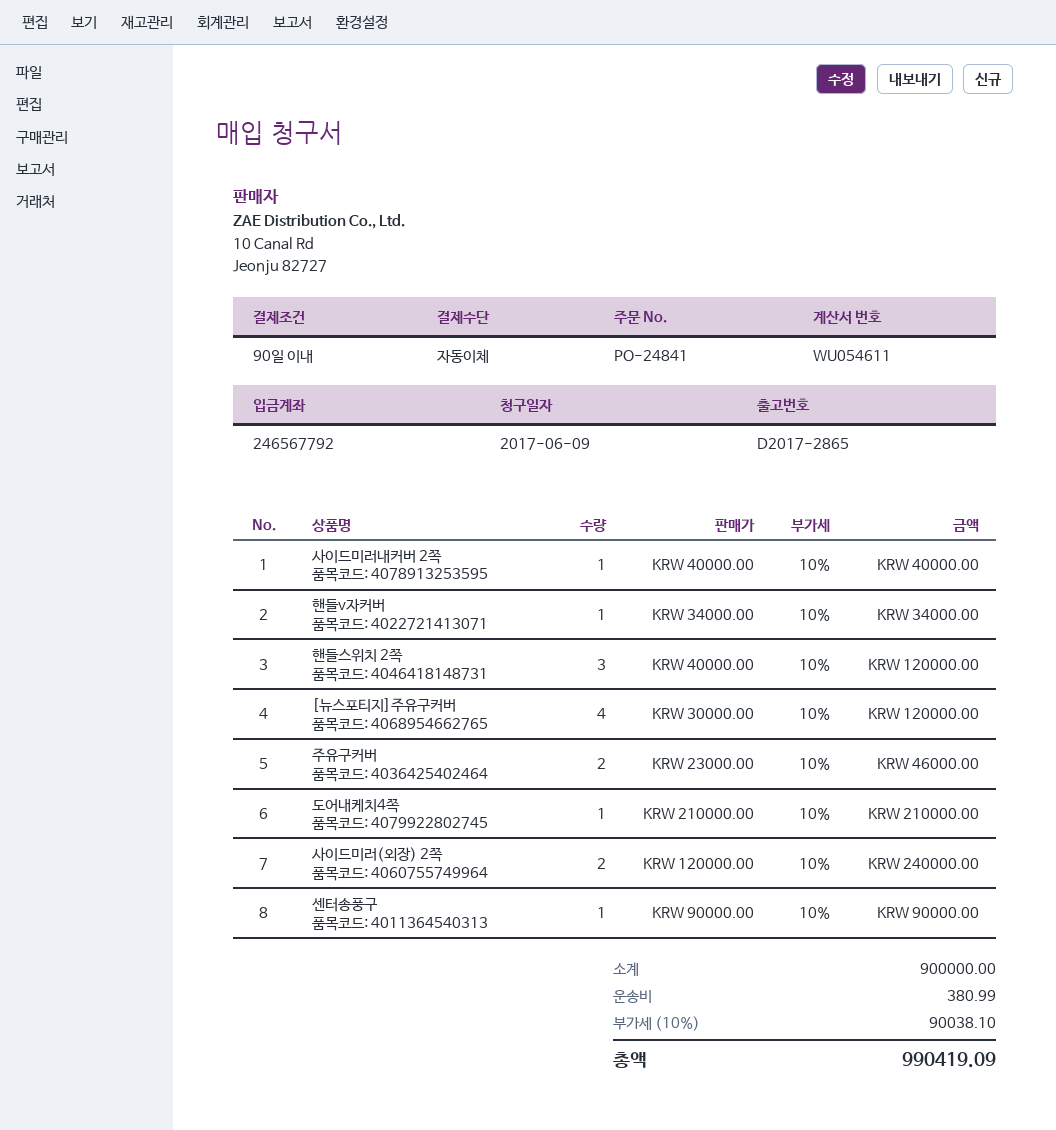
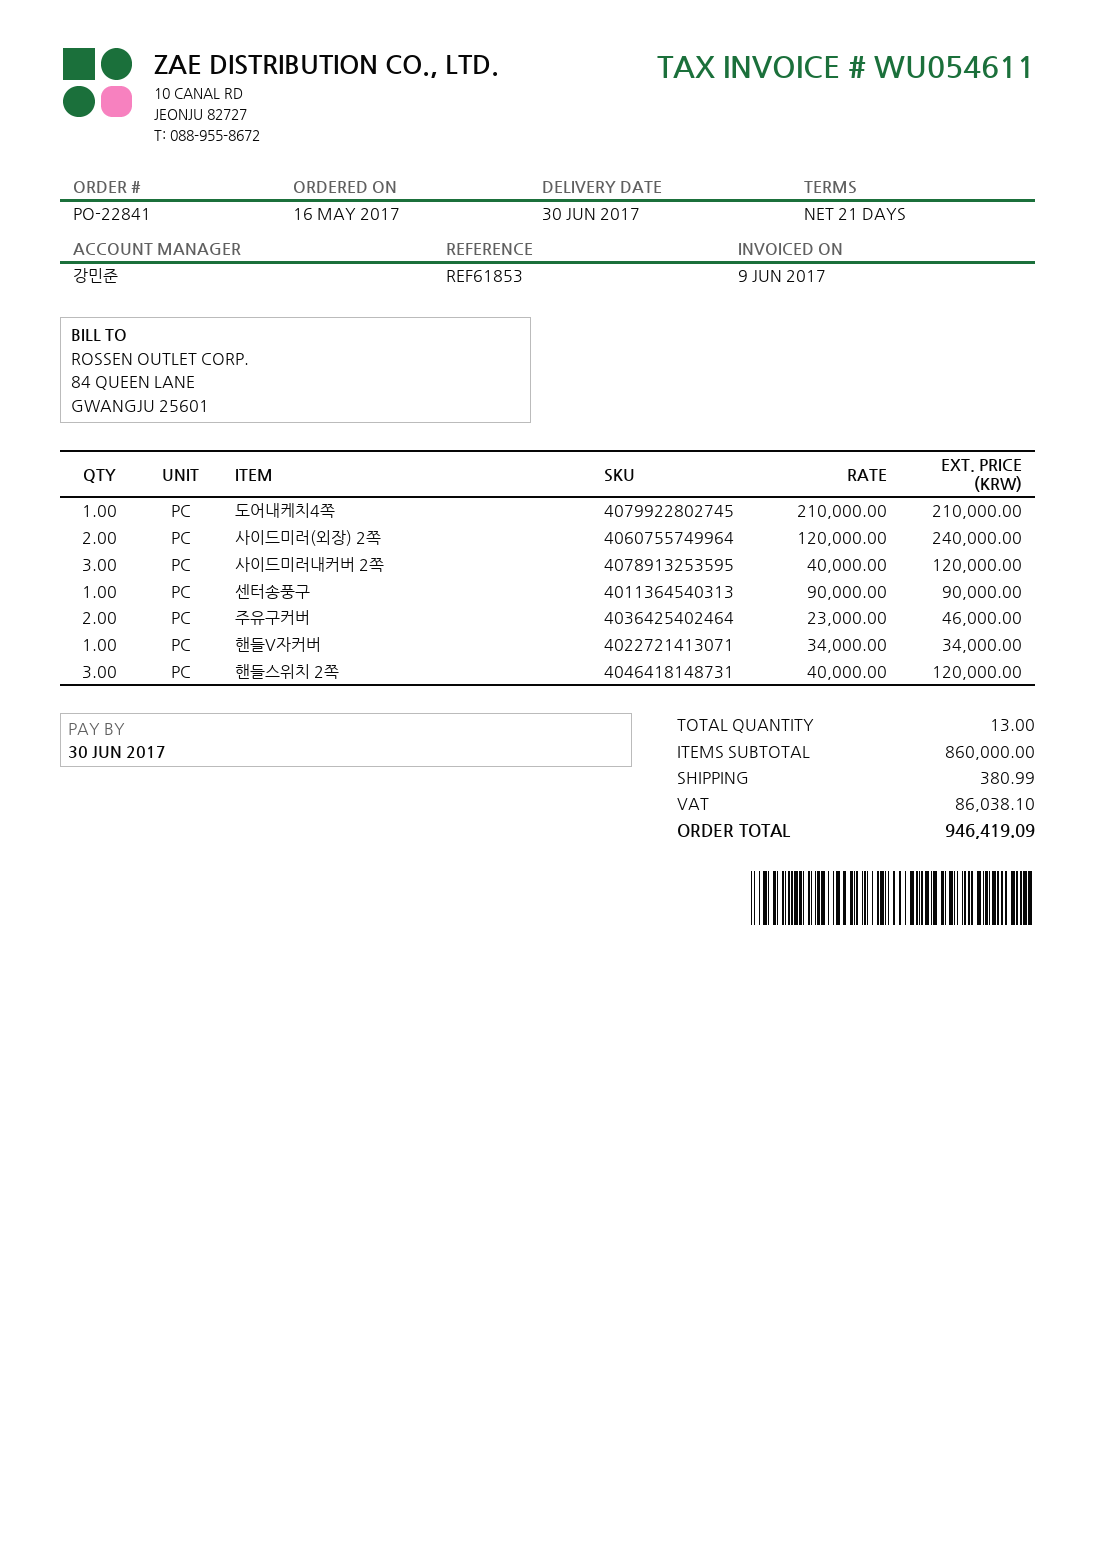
order number: PO-24841 -> PO-22841
payment terms: 90 days -> 21 days
사이드미러내커버 2쪽: 1 x 40000.00 = 40000.00 -> 3 x 40000.00 = 120000.00
[뉴스포티지]주유구커버: 4 x 30000.00 = 120000.00 -> none
subtotal: 900000.00 -> 860000.00
tax: 90038.10 -> 86038.10
total: 990419.09 -> 946419.09

